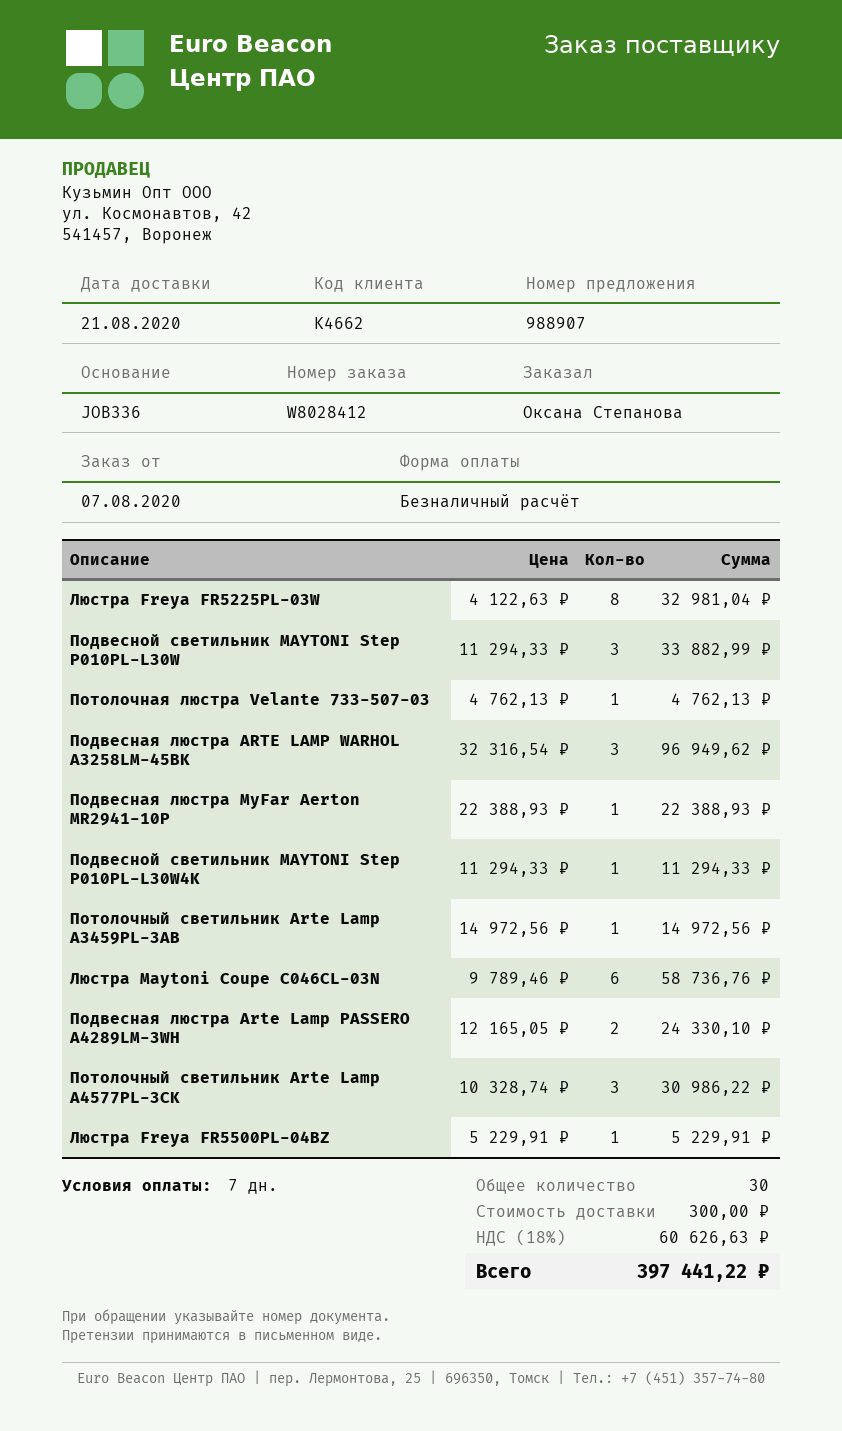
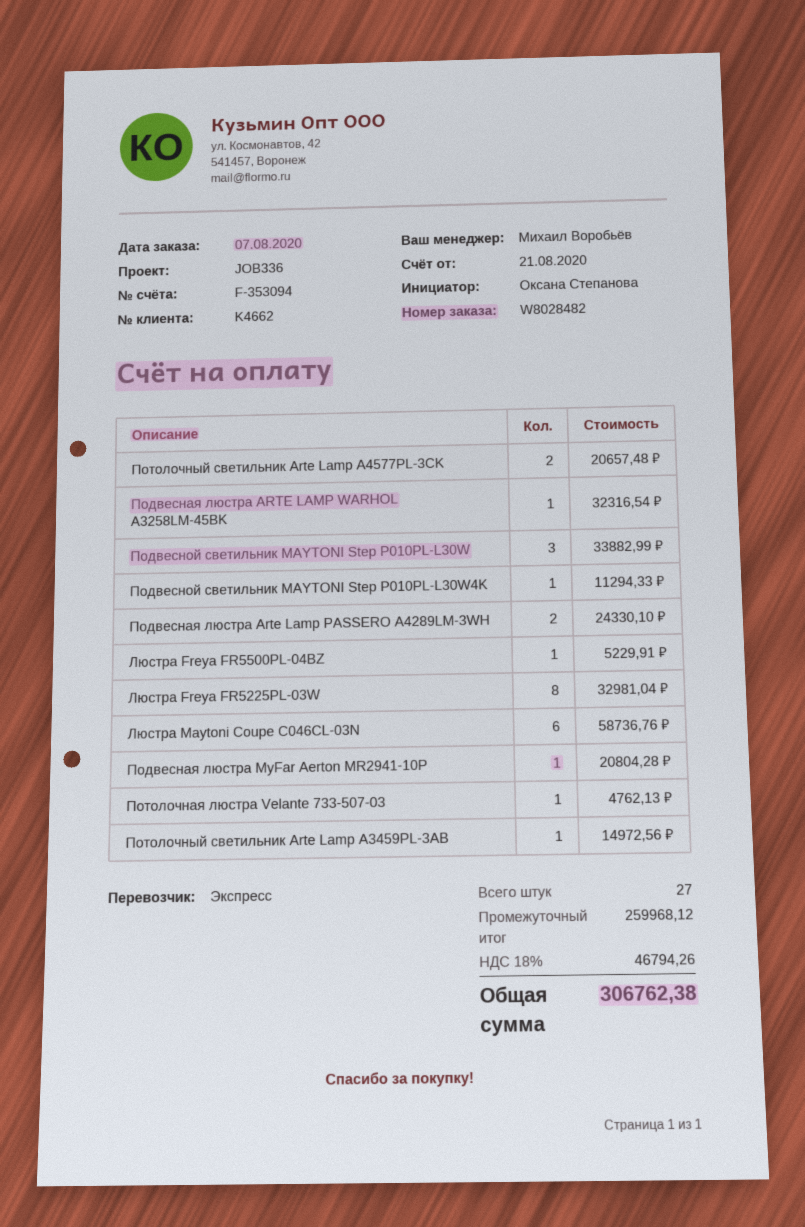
order number: W8028412 -> W8028482
Подвесная люстра ARTE LAMP WARHOL A3258LM-45BK: 3 for 96949.62 -> 1 for 32316.54
Подвесная люстра MyFar Aerton MR2941-10P: 1 for 22388.93 -> 1 for 20804.28
Потолочный светильник Arte Lamp A4577PL-3CK: 3 for 30986.22 -> 2 for 20657.48
total quantity: 30 -> 27
shipping: 300.00 -> none
tax: 18% = 60626.63 -> 18% = 46794.26
total: 397441.22 -> 306762.38

